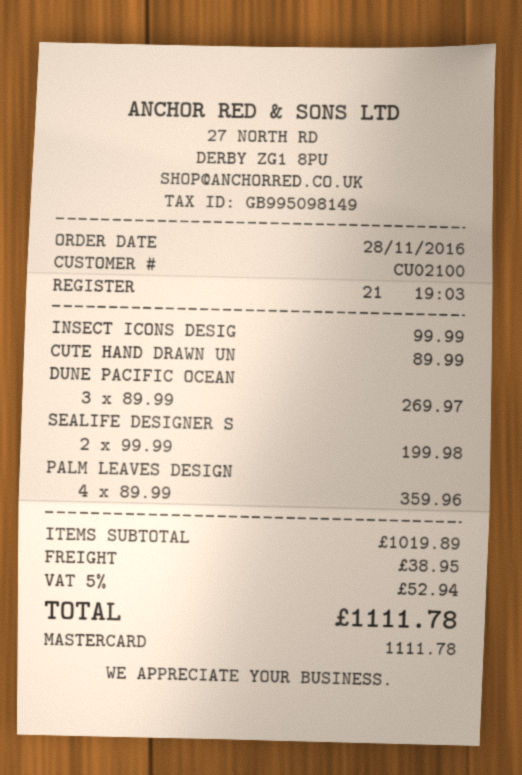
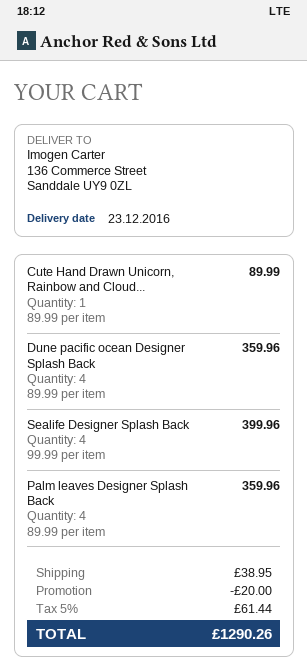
INSECT ICONS DESIG: 1 x 99.99 = 99.99 -> none
DUNE PACIFIC OCEAN: 3 x 89.99 = 269.97 -> 4 x 89.99 = 359.96
SEALIFE DESIGNER S: 2 x 99.99 = 199.98 -> 4 x 99.99 = 399.96
discount: none -> 20.00
tax: 5% = 52.94 -> 5% = 61.44
total: 1111.78 -> 1290.26

